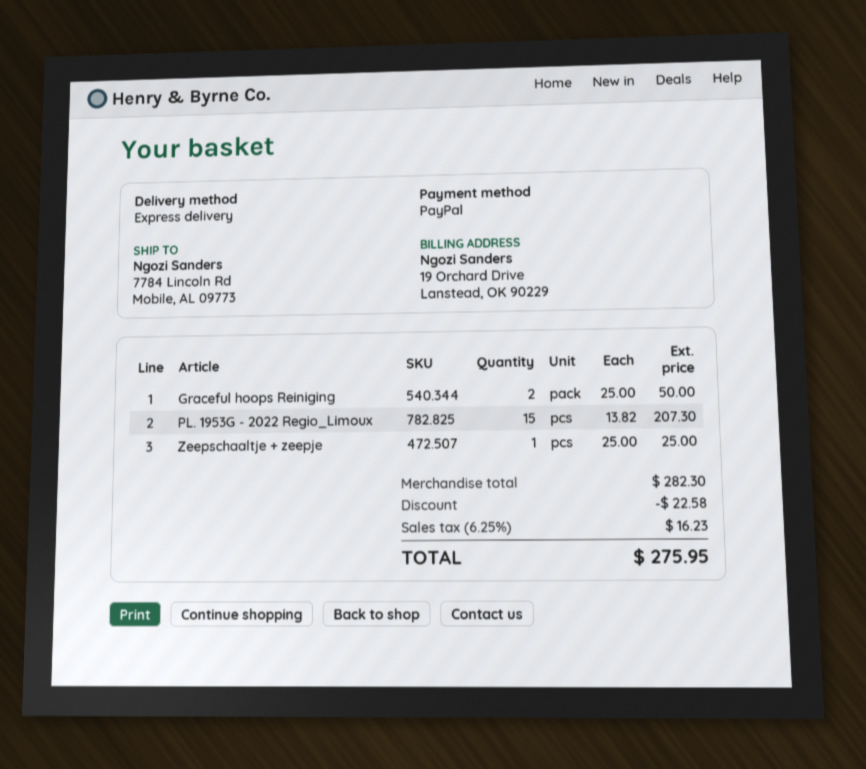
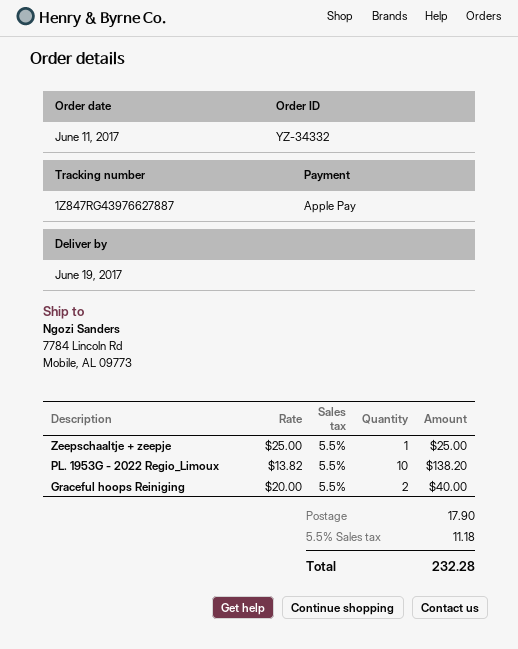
payment method: PayPal -> Apple Pay
Graceful hoops Reiniging: 2 x 25.00 = 50.00 -> 2 x 20.00 = 40.00
PL. 1953G - 2022 Regio_Limoux: 15 x 13.82 = 207.30 -> 10 x 13.82 = 138.20
discount: 22.58 -> none
shipping: none -> 17.90
tax: 6.25% = 16.23 -> 5.5% = 11.18
total: 275.95 -> 232.28

